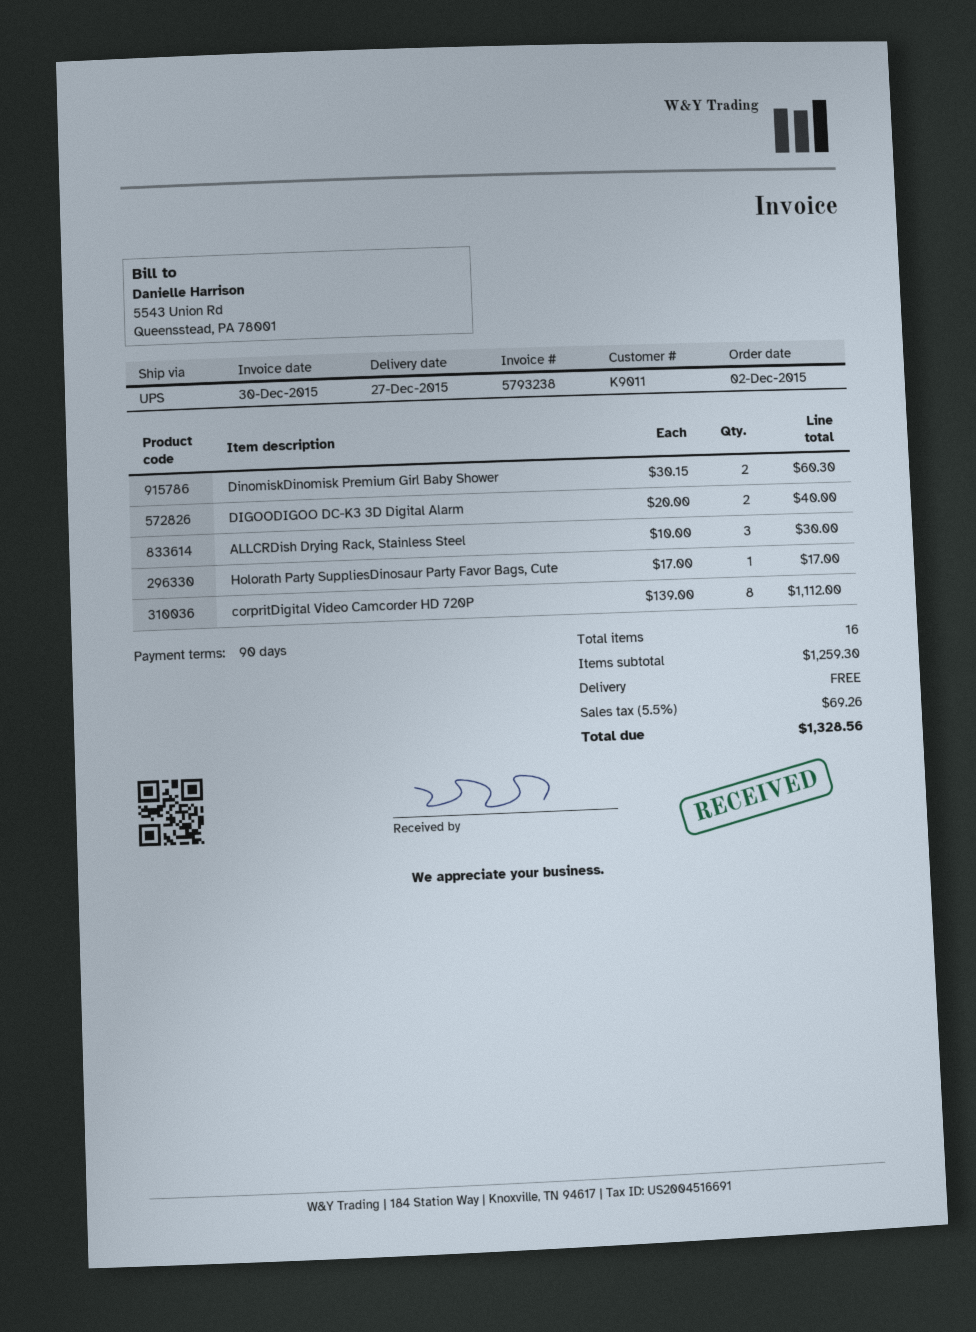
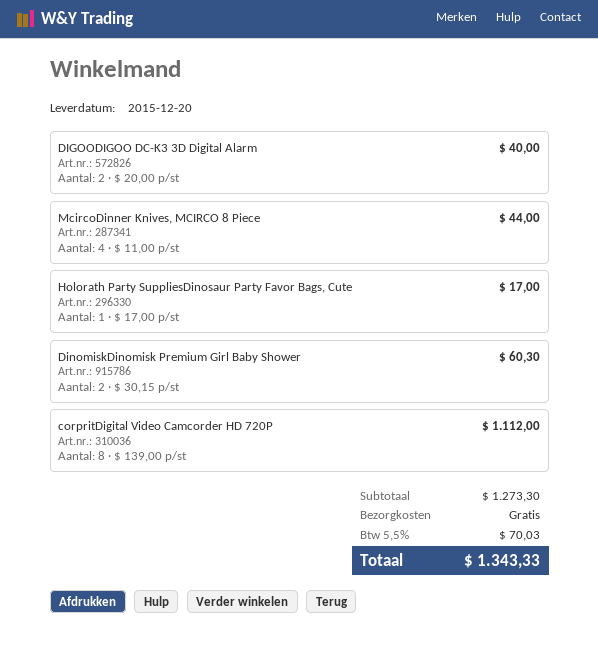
delivery date: 2015-12-27 -> 2015-12-20
ALLCRDish Drying Rack, Stainless Steel: 3 x 10.00 = 30.00 -> none
McircoDinner Knives, MCIRCO 8 Piece: none -> 4 x 11.00 = 44.00
subtotal: 1259.30 -> 1273.30
tax: 5.5% = 69.26 -> 5.5% = 70.03
total: 1328.56 -> 1343.33

